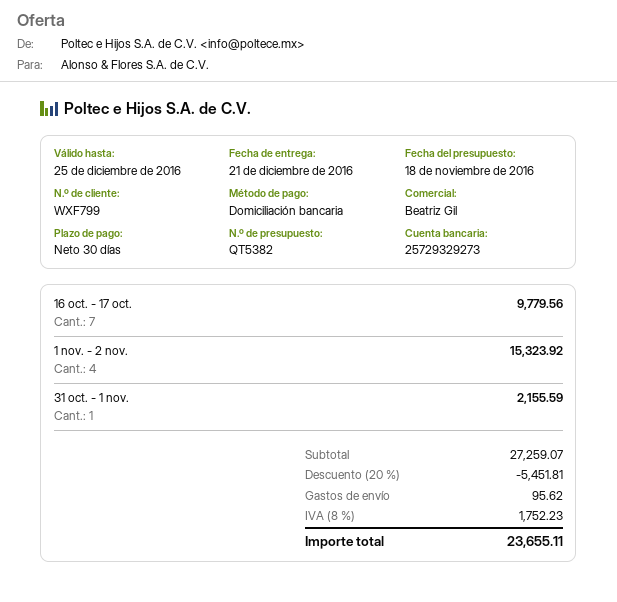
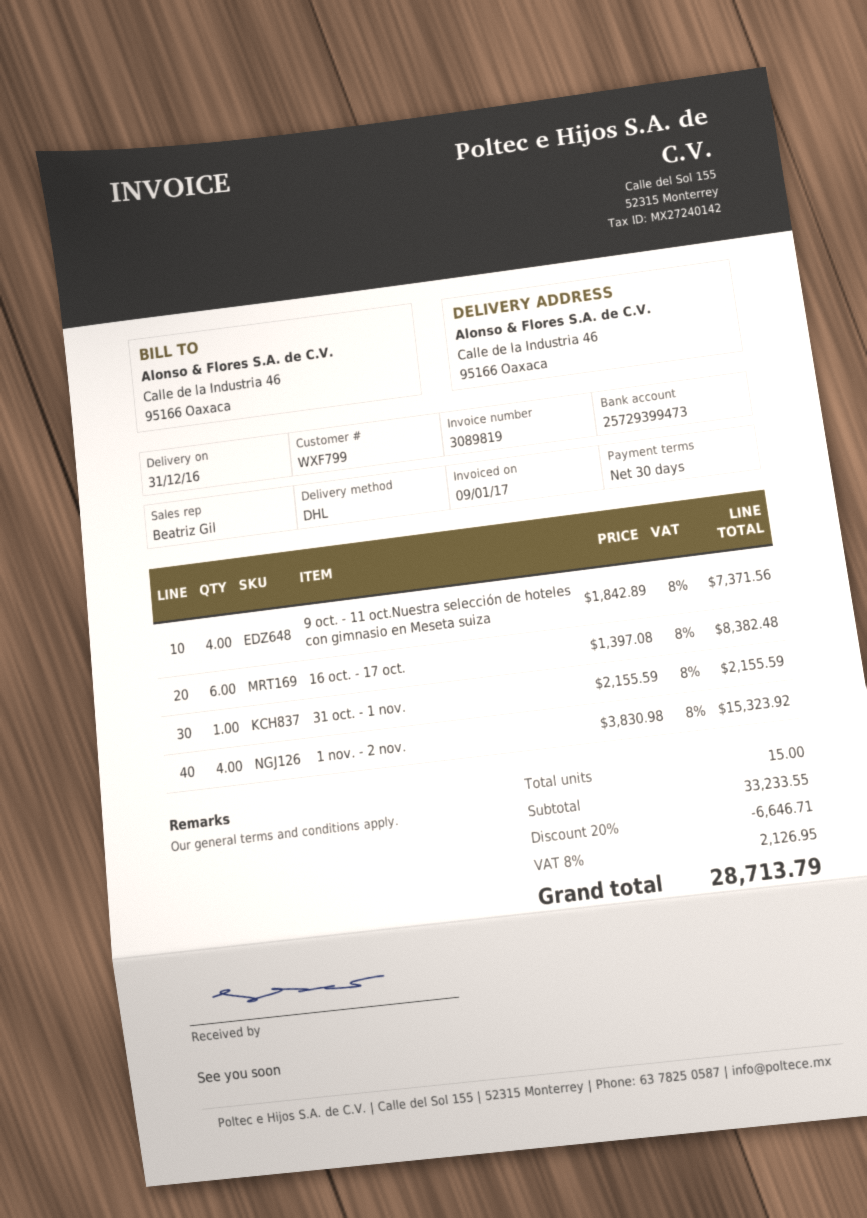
delivery date: 2016-12-21 -> 2016-12-31
bank account: 25729329273 -> 25729399473
16 oct. - 17 oct.: 7 for 9779.56 -> 6 for 8382.48
9 oct. - 11 oct.Nuestra selección de hoteles con gimnasio en Meseta suiza: none -> 4 for 7371.56
subtotal: 27259.07 -> 33233.55
discount: 20% = 5451.81 -> 20% = 6646.71
shipping: 95.62 -> none
tax: 8% = 1752.23 -> 8% = 2126.95
total: 23655.11 -> 28713.79

